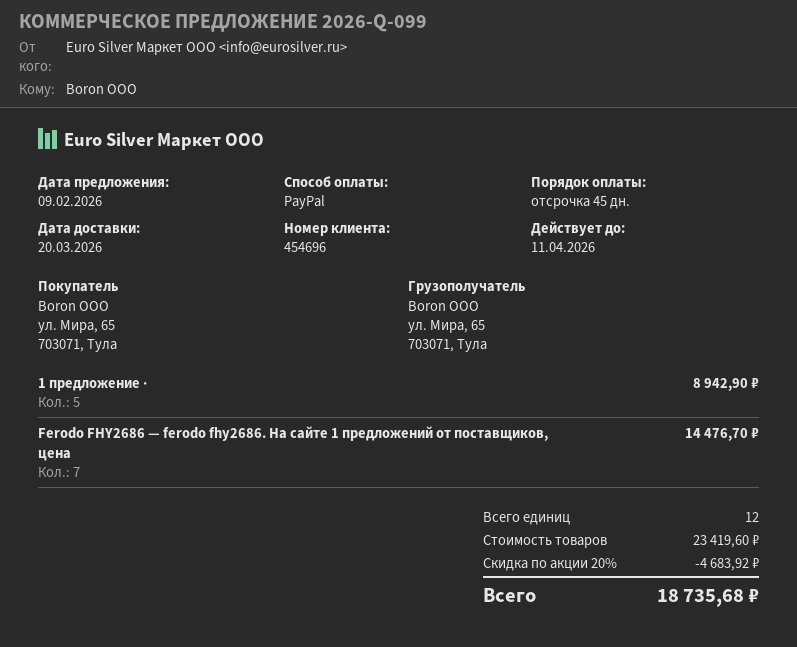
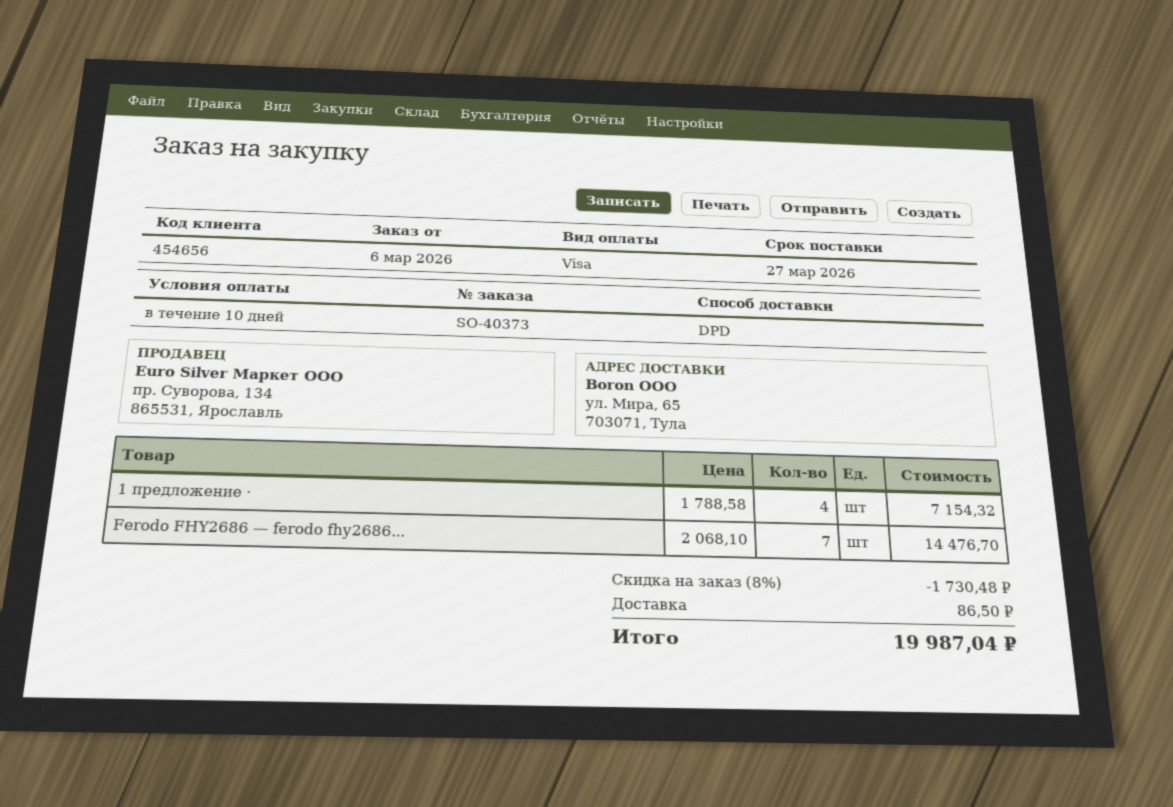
delivery date: 2026-03-20 -> 2026-03-27
payment terms: 45 days -> 10 days
customer number: 454696 -> 454656
payment method: PayPal -> Visa
1 предложение ·: 5 for 8942.90 -> 4 for 7154.32
discount: 20% = 4683.92 -> 8% = 1730.48
shipping: none -> 86.50
total: 18735.68 -> 19987.04

